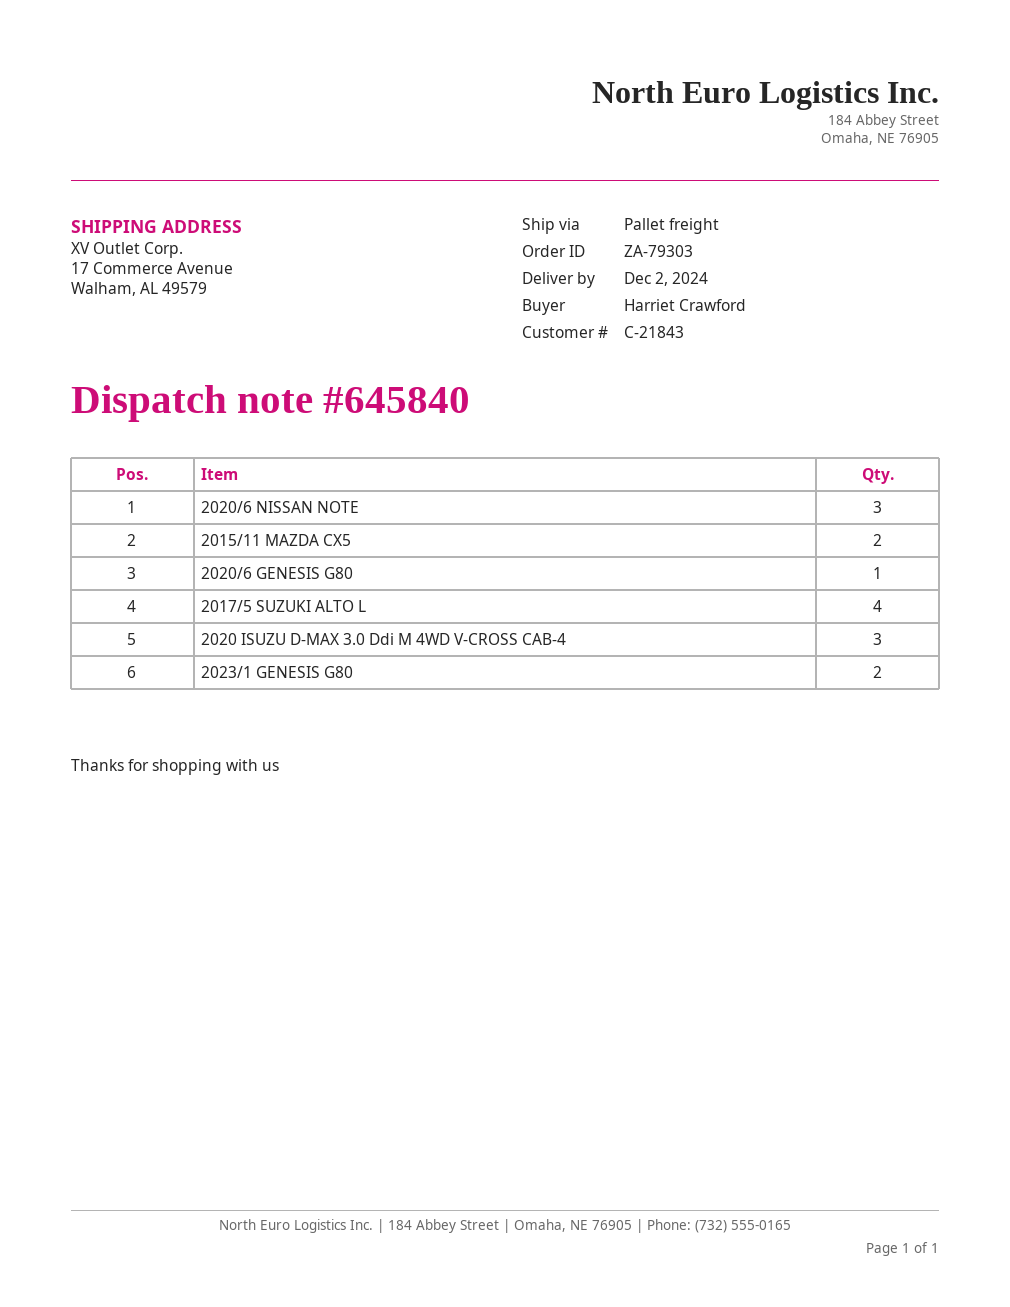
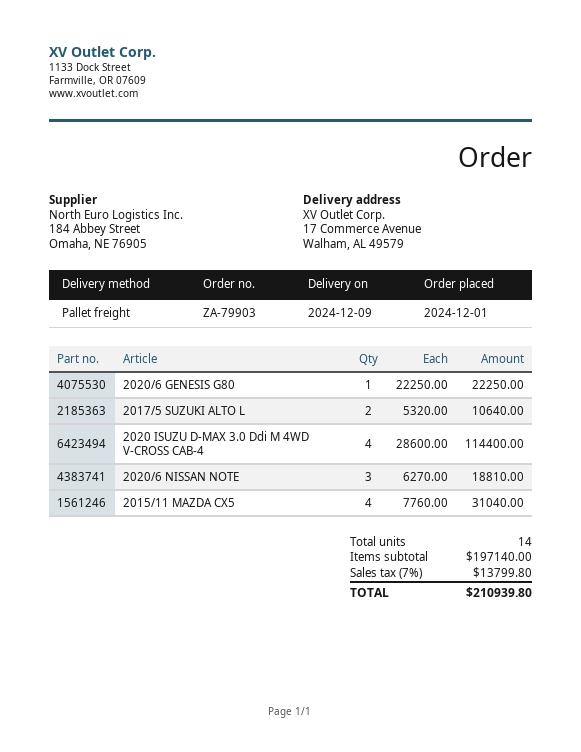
order number: ZA-79303 -> ZA-79903
delivery date: 2024-12-02 -> 2024-12-09
2015/11 MAZDA CX5: 2 -> 4
2017/5 SUZUKI ALTO L: 4 -> 2
2020 ISUZU D-MAX 3.0 Ddi M 4WD V-CROSS CAB-4: 3 -> 4
2023/1 GENESIS G80: 2 -> none

